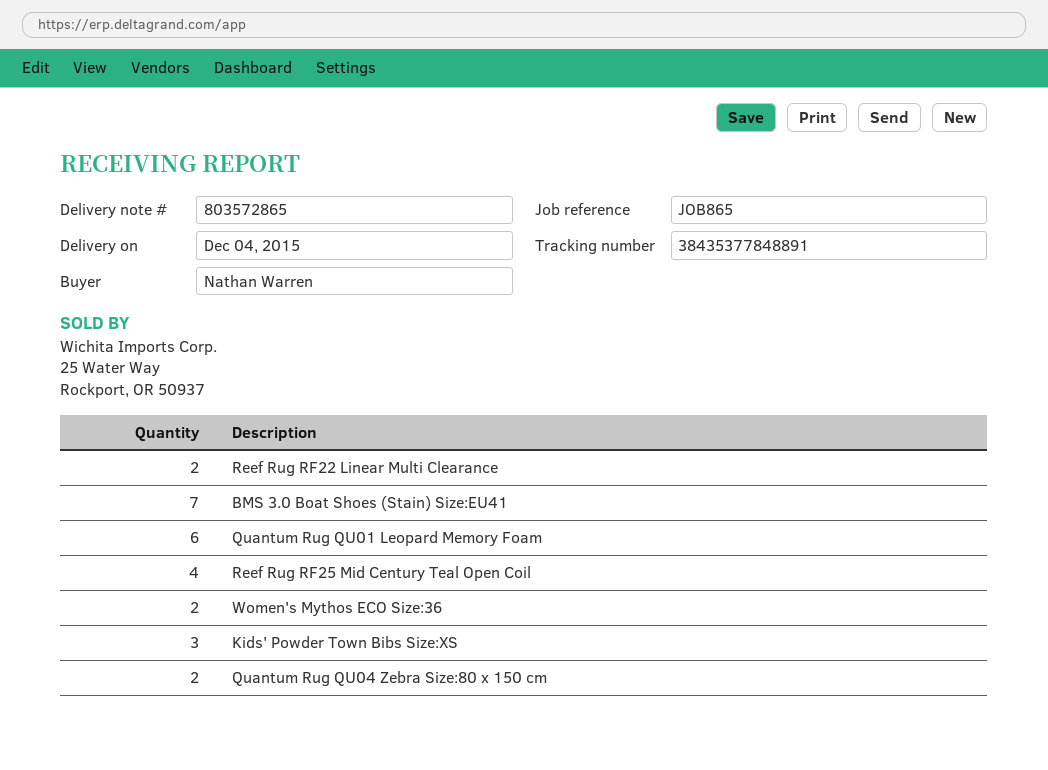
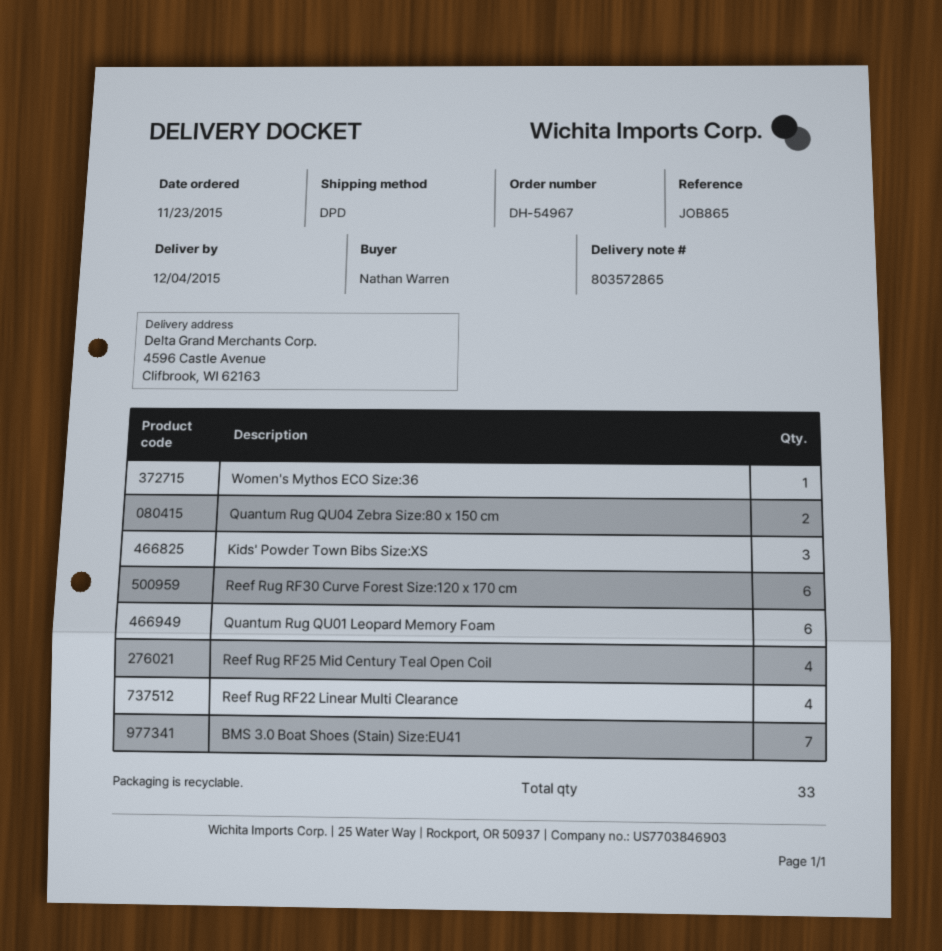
Reef Rug RF22 Linear Multi Clearance: 2 -> 4
Women's Mythos ECO Size:36: 2 -> 1
Reef Rug RF30 Curve Forest Size:120 x 170 cm: none -> 6

